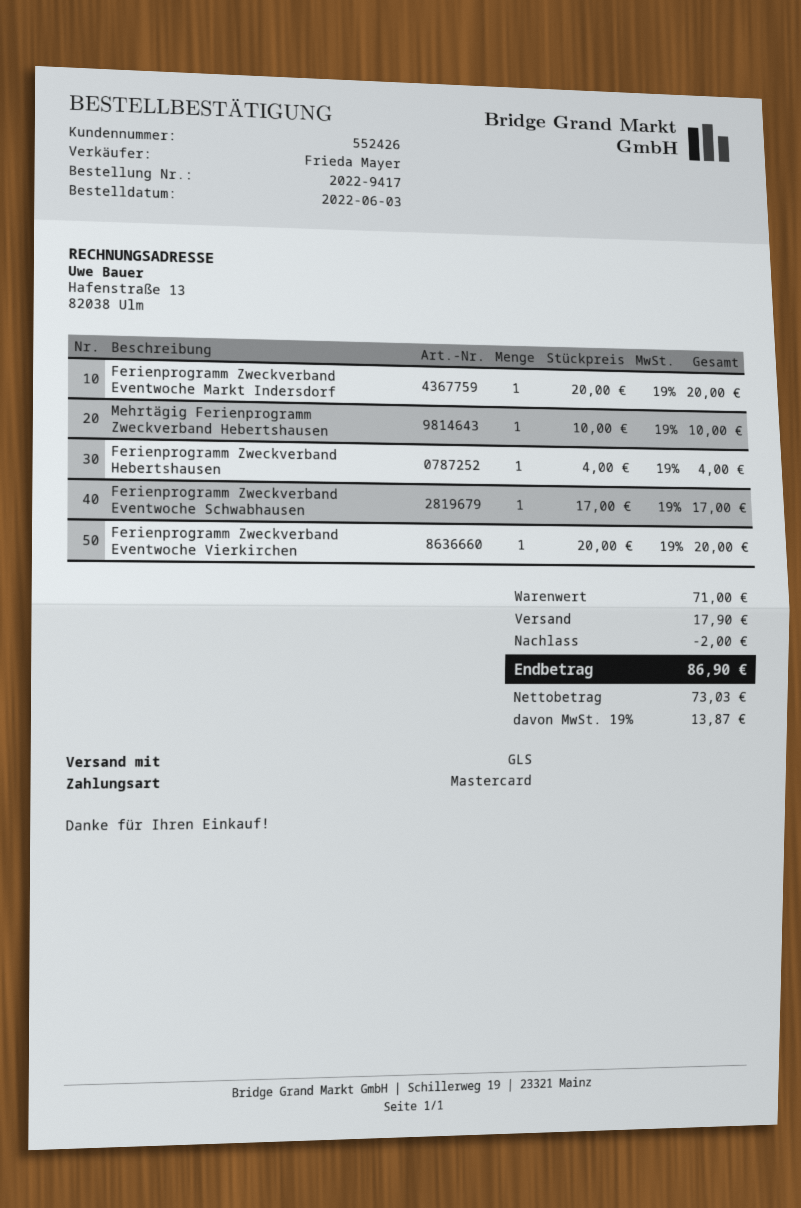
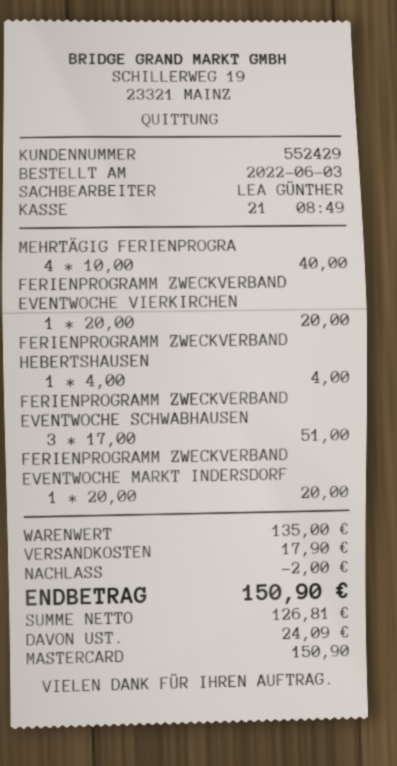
customer number: 552426 -> 552429
sales rep: Frieda Mayer -> LEA GÜNTHER
Mehrtägig Ferienprogramm Zweckverband Hebertshausen: 1 x 10.00 = 10.00 -> 4 x 10.00 = 40.00
Ferienprogramm Zweckverband Eventwoche Schwabhausen: 1 x 17.00 = 17.00 -> 3 x 17.00 = 51.00
subtotal: 71.00 -> 135.00
net: 73.03 -> 126.81
tax: 13.87 -> 24.09
total: 86.90 -> 150.90

